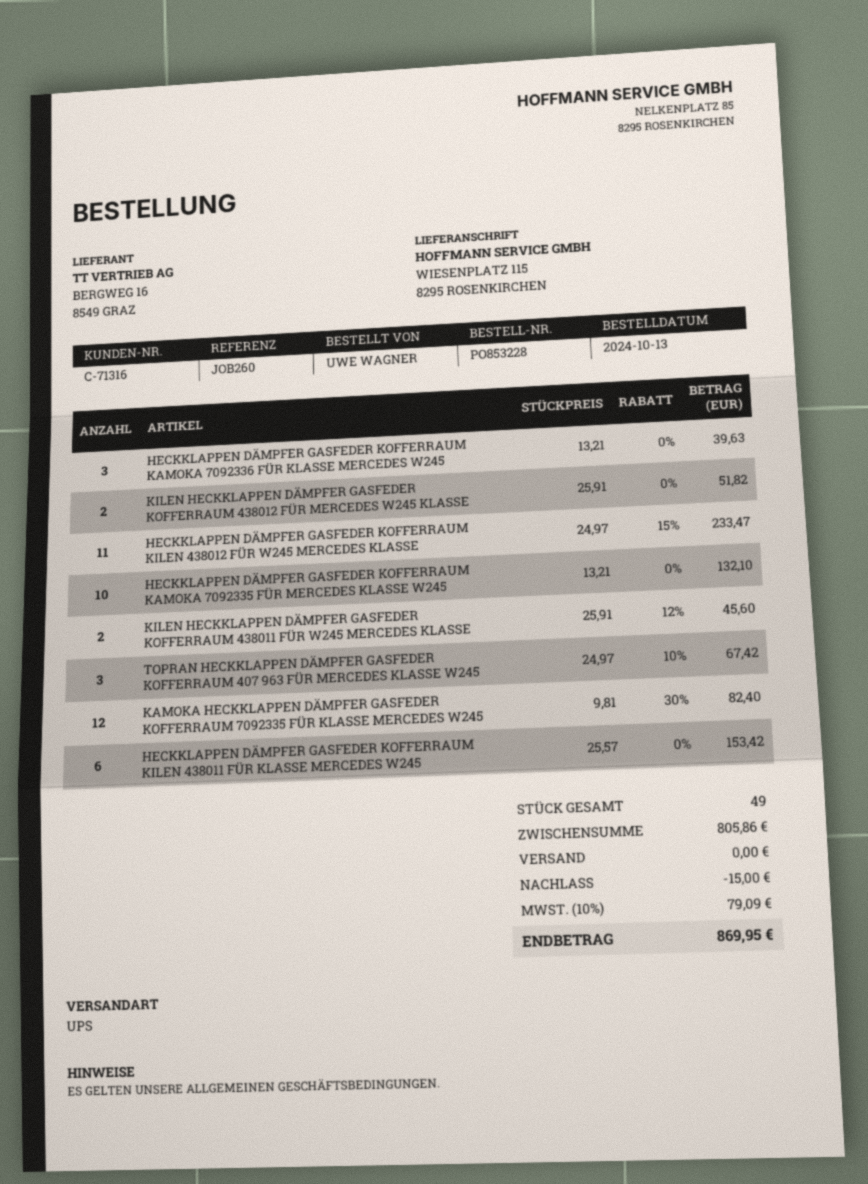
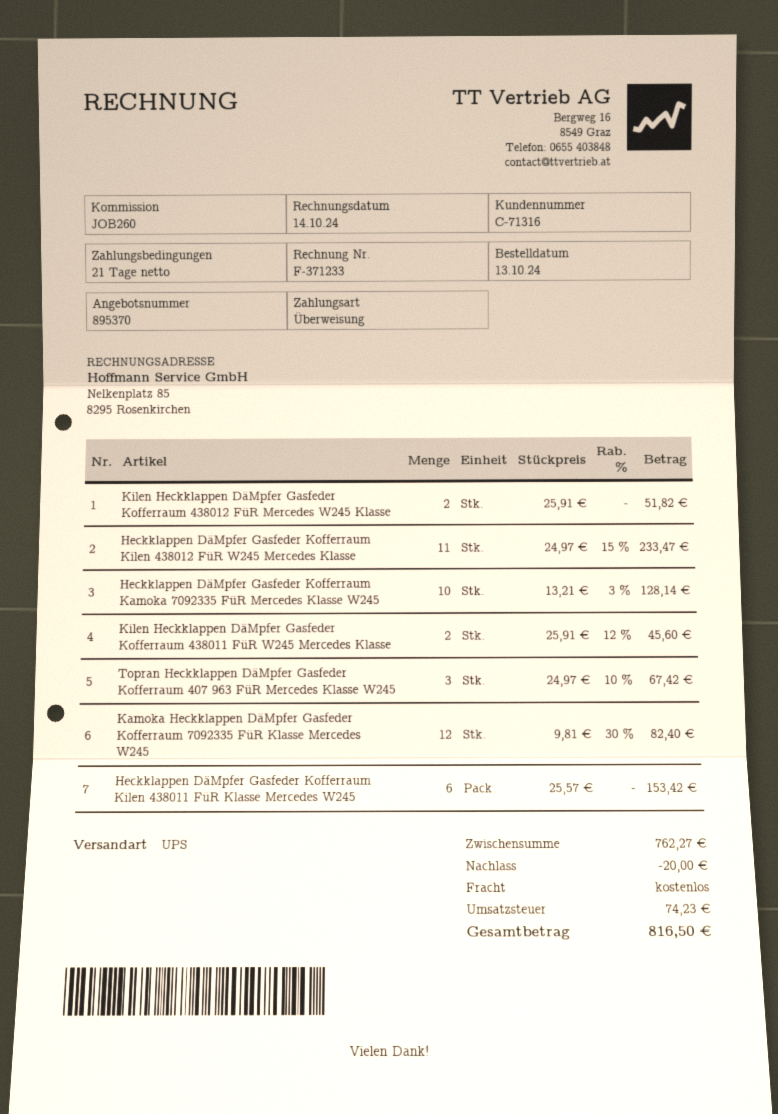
HECKKLAPPEN DÄMPFER GASFEDER KOFFERRAUM KAMOKA 7092336 FÜR KLASSE MERCEDES W245: 3 x 13.21 = 39.63 -> none
HECKKLAPPEN DÄMPFER GASFEDER KOFFERRAUM KAMOKA 7092335 FÜR MERCEDES KLASSE W245: 10 x 13.21 = 132.10 -> 10 x 13.21 - 3% = 128.14
subtotal: 805.86 -> 762.27
discount: 15.00 -> 20.00
tax: 79.09 -> 74.23
total: 869.95 -> 816.50

